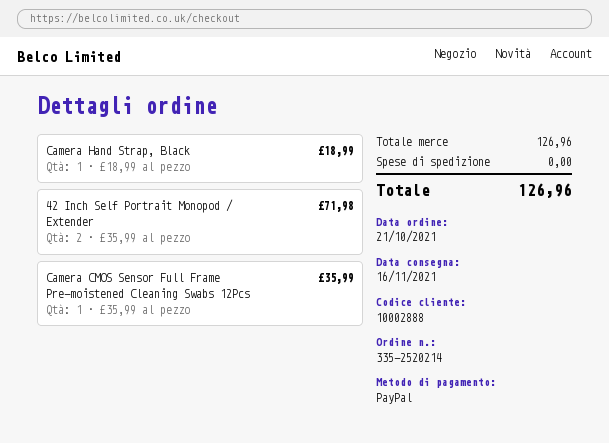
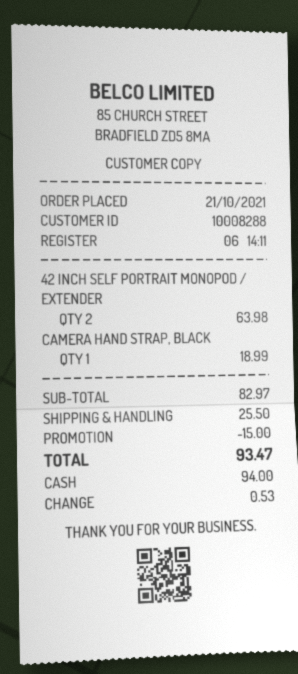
customer number: 10002888 -> 10008288
payment method: PayPal -> cash
42 Inch Self Portrait Monopod / Extender: 2 for 71.98 -> 2 for 63.98
Camera CMOS Sensor Full Frame Pre-moistened Cleaning Swabs 12Pcs: 1 for 35.99 -> none
subtotal: 126.96 -> 82.97
discount: none -> 15.00
shipping: 0.00 -> 25.50
total: 126.96 -> 93.47

